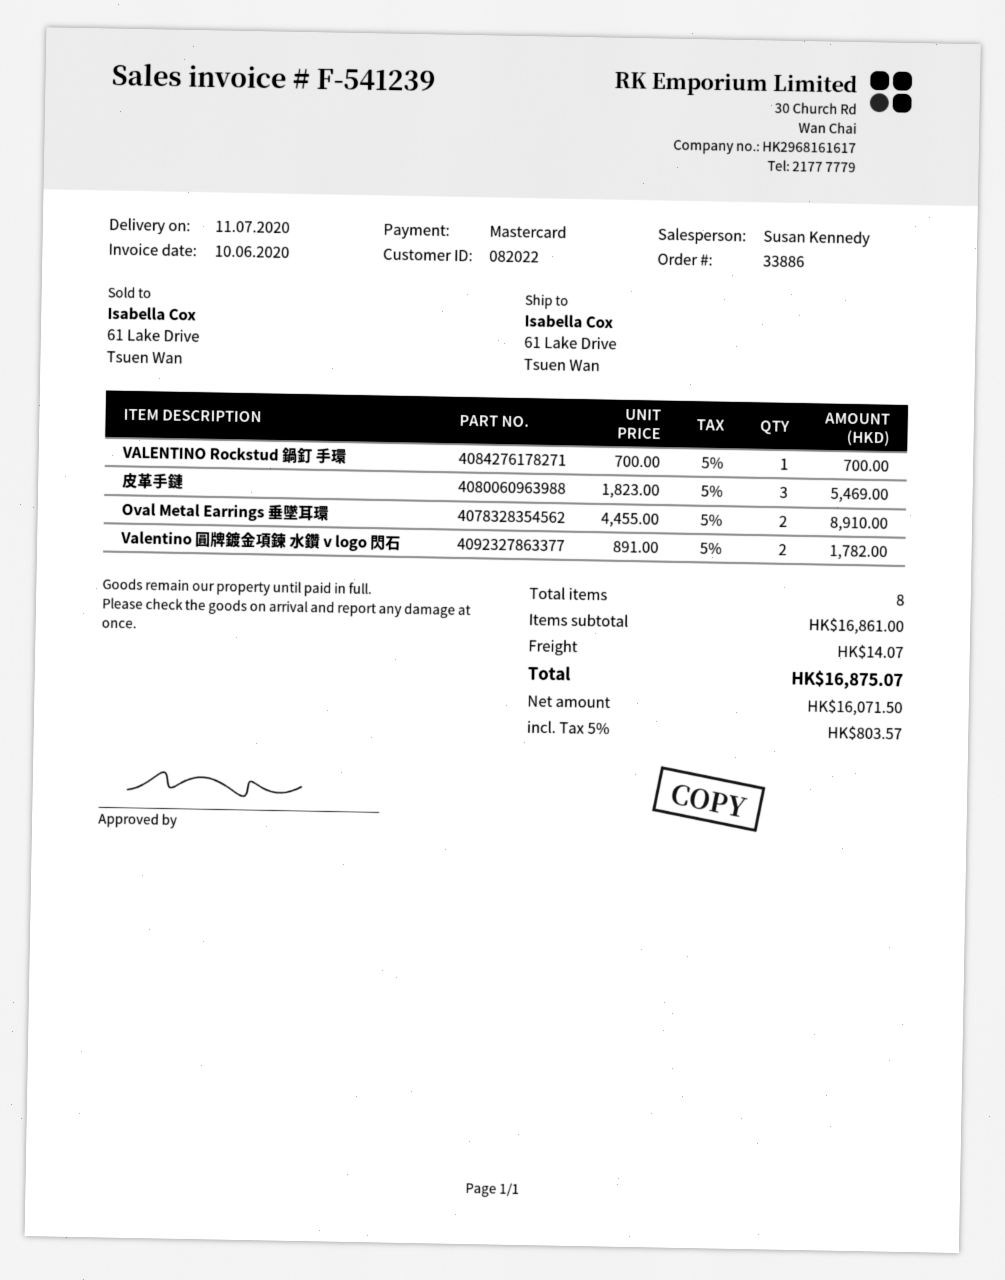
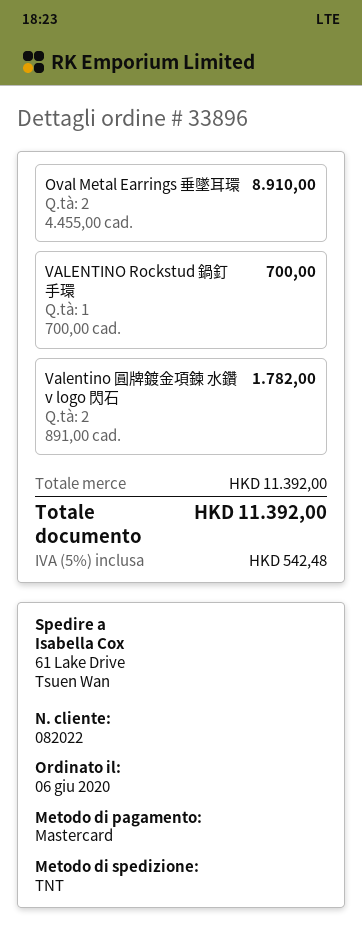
order number: 33886 -> 33896
皮革手鏈: 3 x 1823.00 = 5469.00 -> none
subtotal: 16861.00 -> 11392.00
shipping: 14.07 -> none
tax: 5% = 803.57 -> 5% = 542.48
total: 16875.07 -> 11392.00

